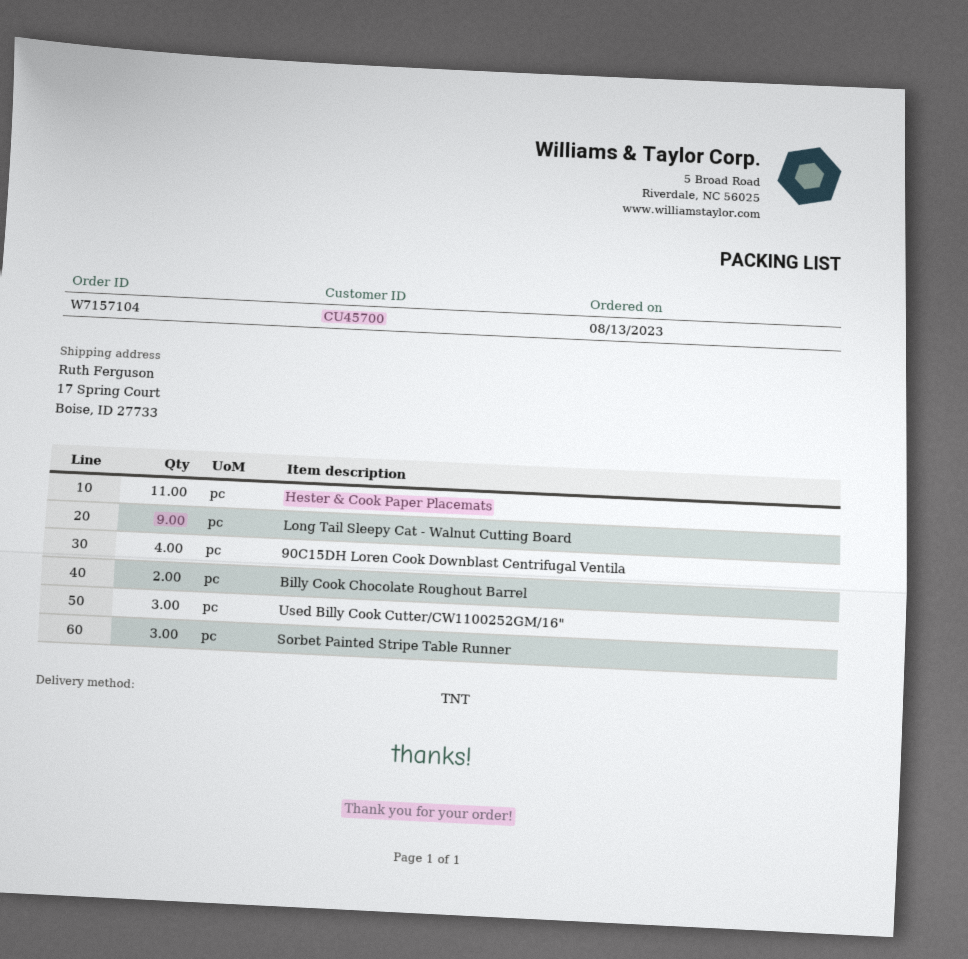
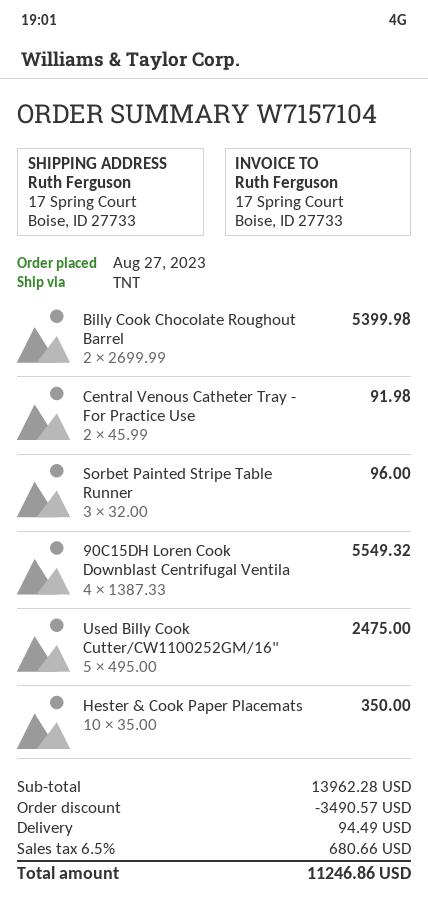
order date: 2023-08-13 -> 2023-08-27
Hester & Cook Paper Placemats: 11 -> 10
Long Tail Sleepy Cat - Walnut Cutting Board: 9 -> none
Used Billy Cook Cutter/CW1100252GM/16": 3 -> 5
Central Venous Catheter Tray - For Practice Use: none -> 2

